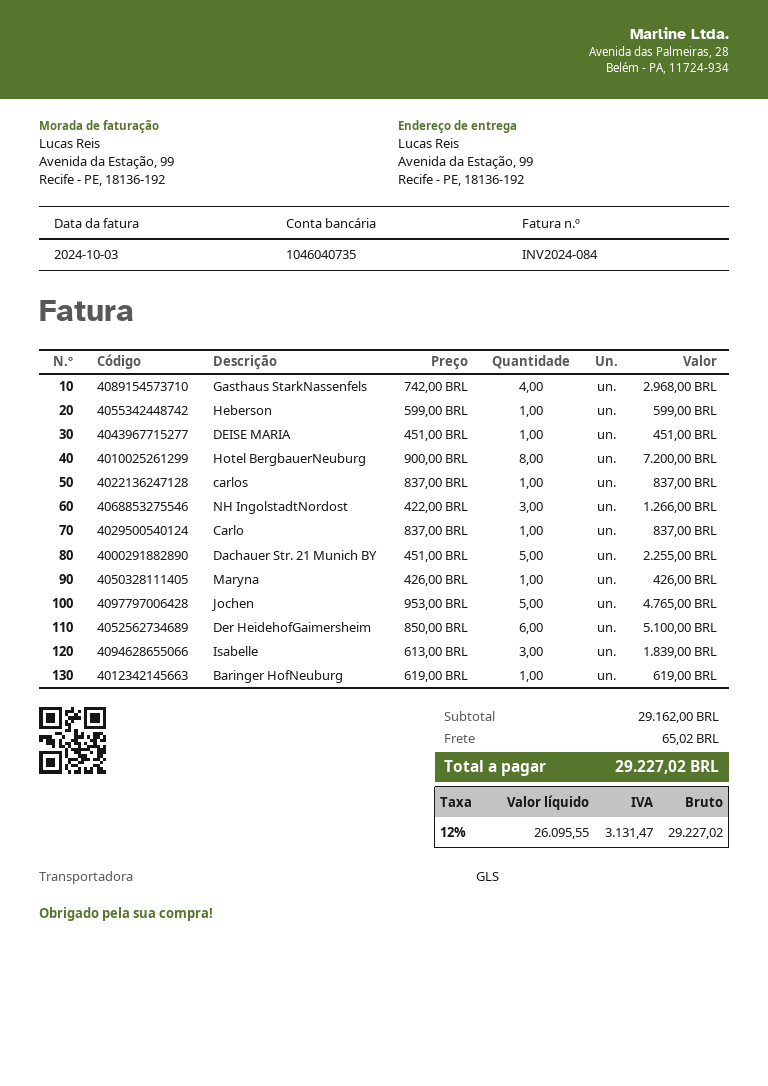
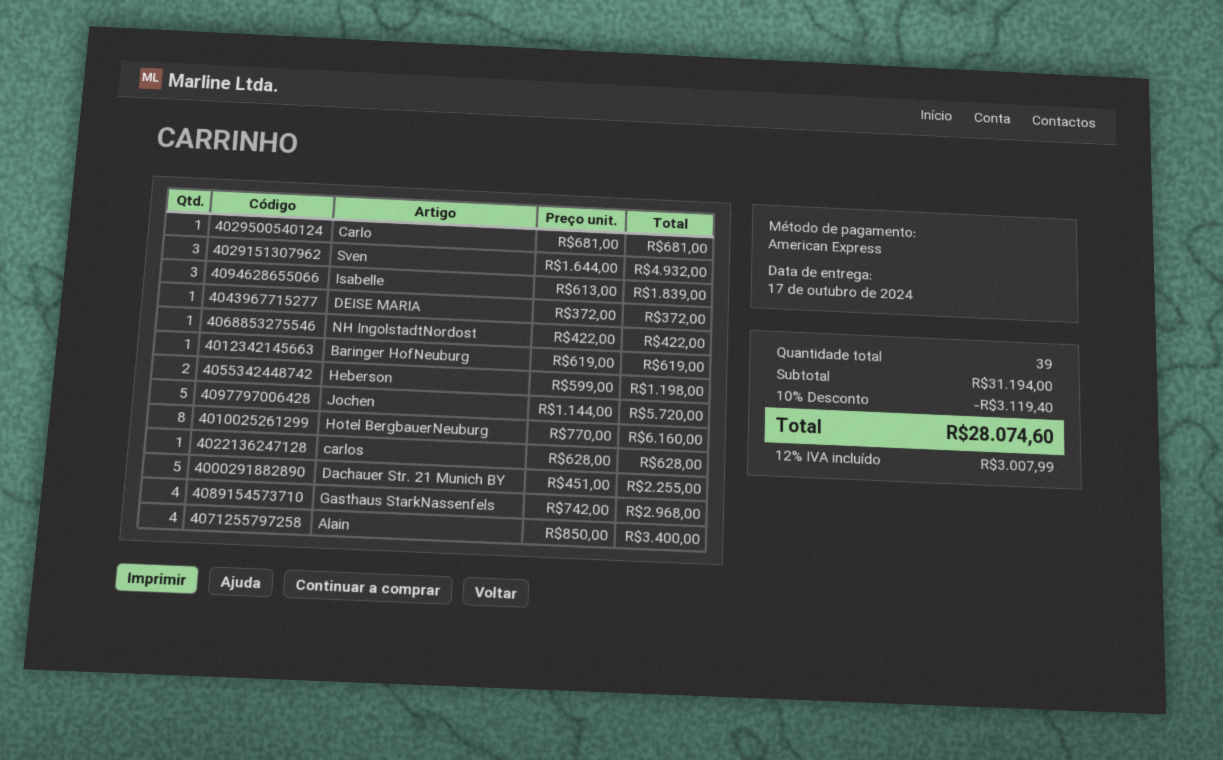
Heberson: 1 x 599.00 = 599.00 -> 2 x 599.00 = 1198.00
DEISE MARIA: 1 x 451.00 = 451.00 -> 1 x 372.00 = 372.00
Hotel BergbauerNeuburg: 8 x 900.00 = 7200.00 -> 8 x 770.00 = 6160.00
carlos: 1 x 837.00 = 837.00 -> 1 x 628.00 = 628.00
NH IngolstadtNordost: 3 x 422.00 = 1266.00 -> 1 x 422.00 = 422.00
Carlo: 1 x 837.00 = 837.00 -> 1 x 681.00 = 681.00
Maryna: 1 x 426.00 = 426.00 -> none
Jochen: 5 x 953.00 = 4765.00 -> 5 x 1144.00 = 5720.00
Der HeidehofGaimersheim: 6 x 850.00 = 5100.00 -> none
Sven: none -> 3 x 1644.00 = 4932.00
Alain: none -> 4 x 850.00 = 3400.00
subtotal: 29162.00 -> 31194.00
discount: none -> 10% = 3119.40
shipping: 65.02 -> none
tax: 12% = 3131.47 -> 12% = 3007.99
total: 29227.02 -> 28074.60

